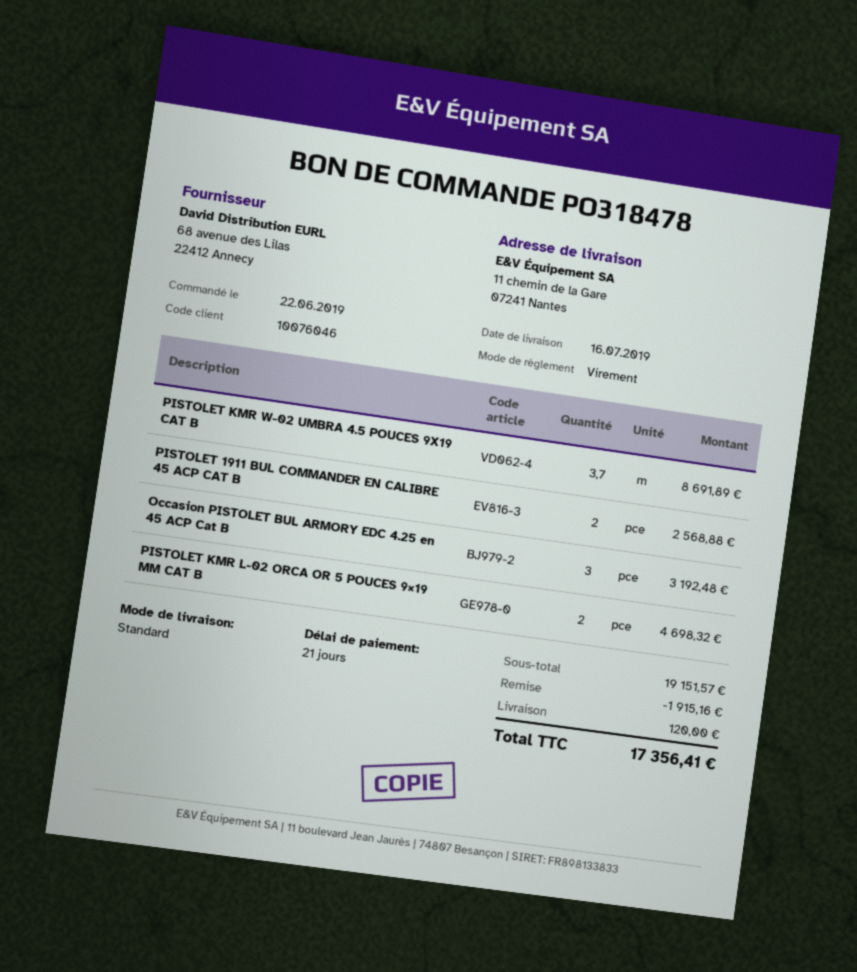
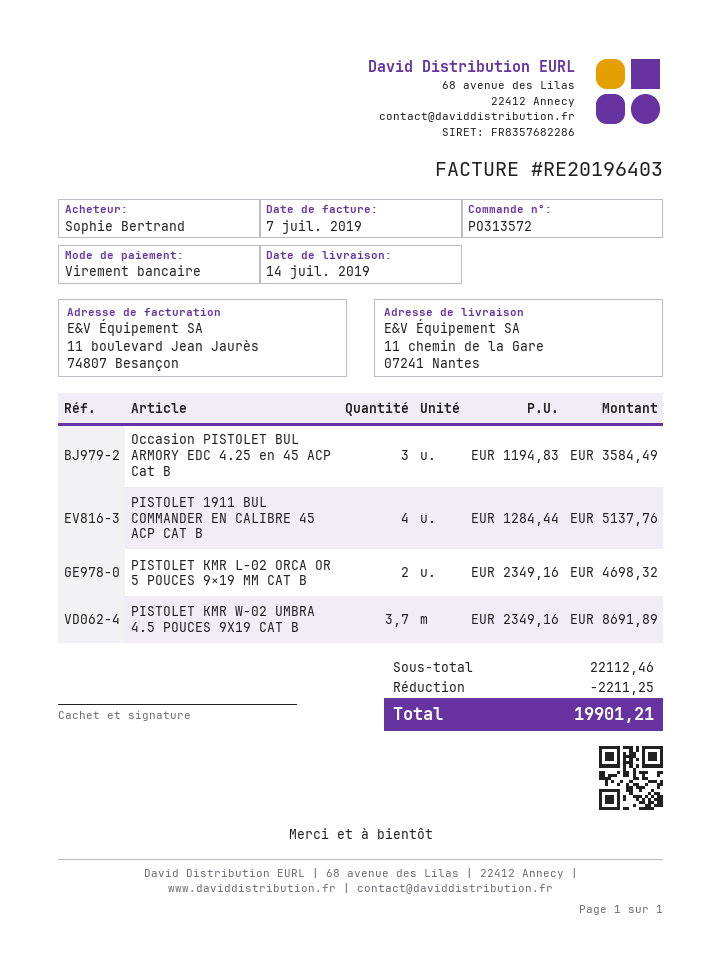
order number: PO318478 -> PO313572
delivery date: 2019-07-16 -> 2019-07-14
PISTOLET 1911 BUL COMMANDER EN CALIBRE 45 ACP CAT B: 2 for 2568.88 -> 4 for 5137.76
Occasion PISTOLET BUL ARMORY EDC 4.25 en 45 ACP Cat B: 3 for 3192.48 -> 3 for 3584.49
subtotal: 19151.57 -> 22112.46
discount: 1915.16 -> 2211.25
shipping: 120.00 -> none
total: 17356.41 -> 19901.21

